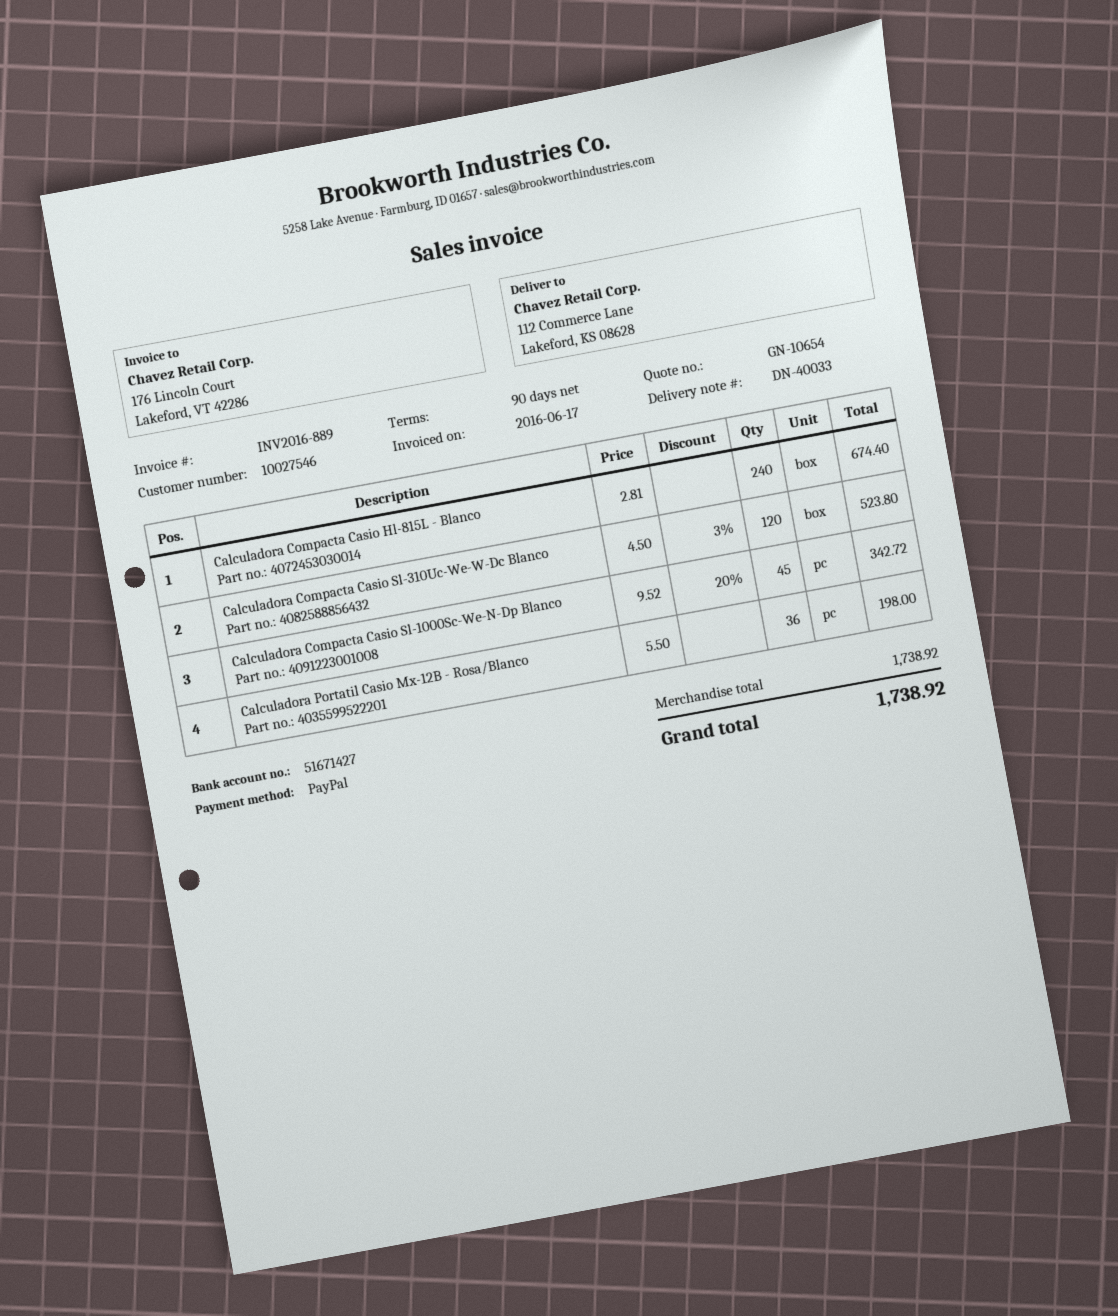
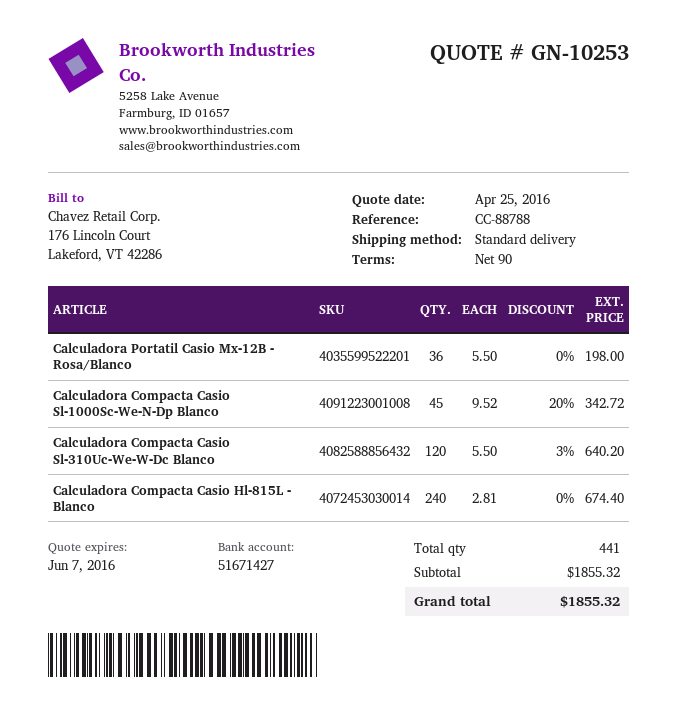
quote number: GN-10654 -> GN-10253
Calculadora Compacta Casio Sl-310Uc-We-W-Dc Blanco: 120 x 4.50 - 3% = 523.80 -> 120 x 5.50 - 3% = 640.20
subtotal: 1738.92 -> 1855.32
total: 1738.92 -> 1855.32

